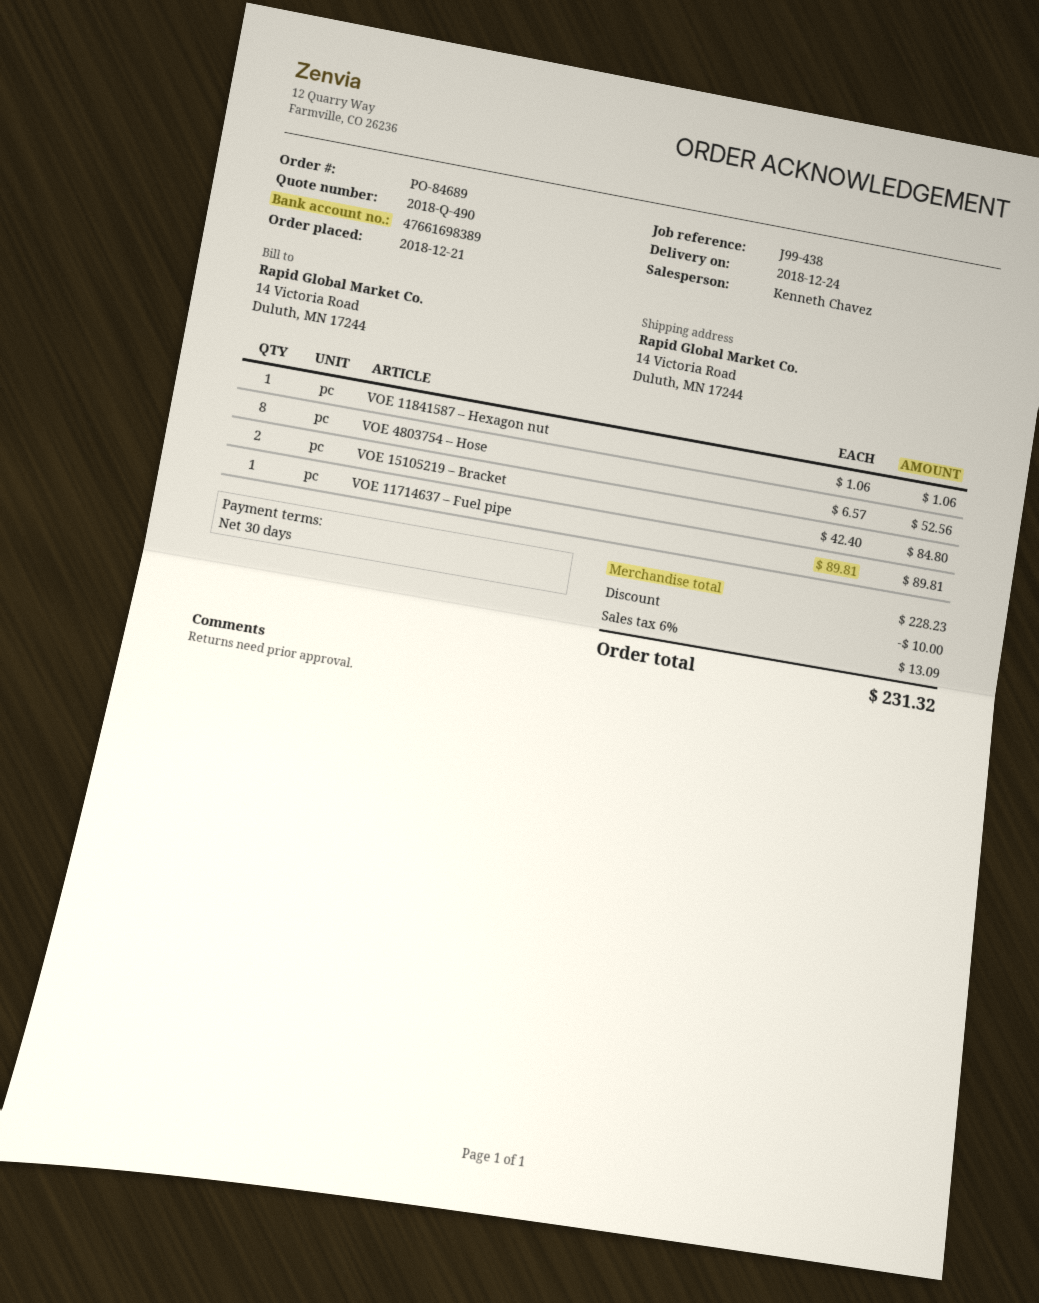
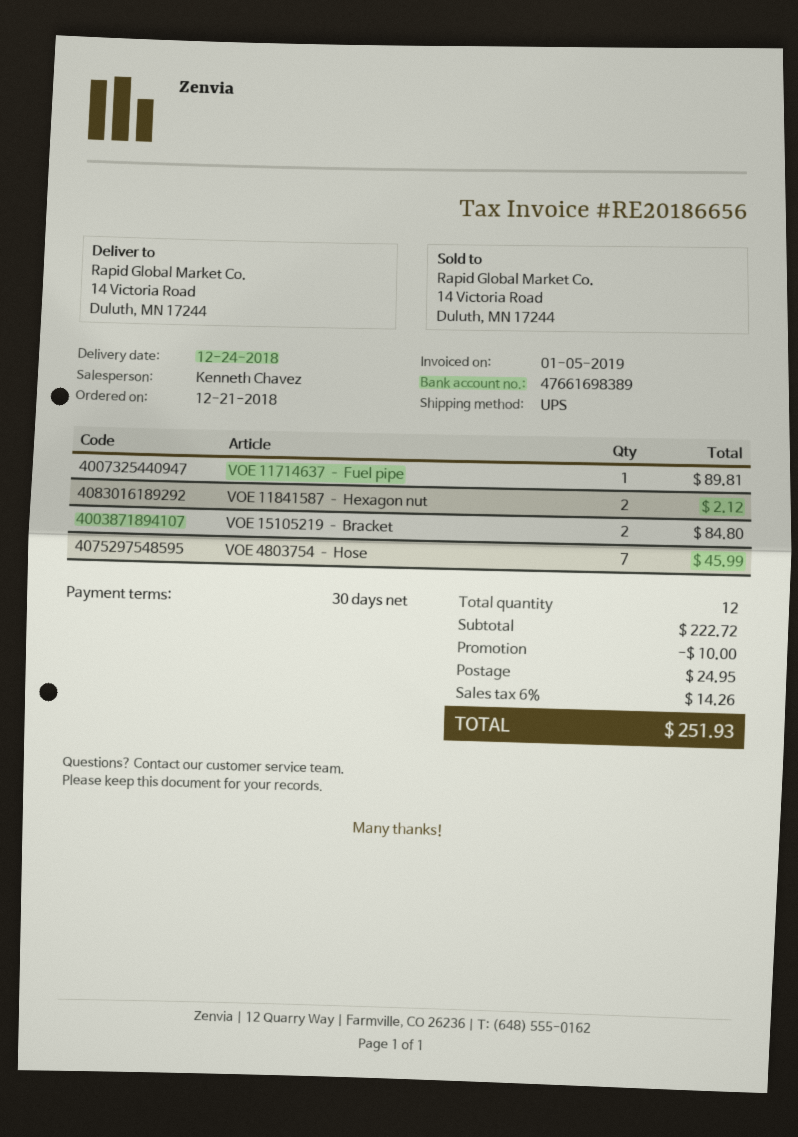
VOE 11841587 – Hexagon nut: 1 for 1.06 -> 2 for 2.12
VOE 4803754 – Hose: 8 for 52.56 -> 7 for 45.99
subtotal: 228.23 -> 222.72
shipping: none -> 24.95
tax: 6% = 13.09 -> 6% = 14.26
total: 231.32 -> 251.93

